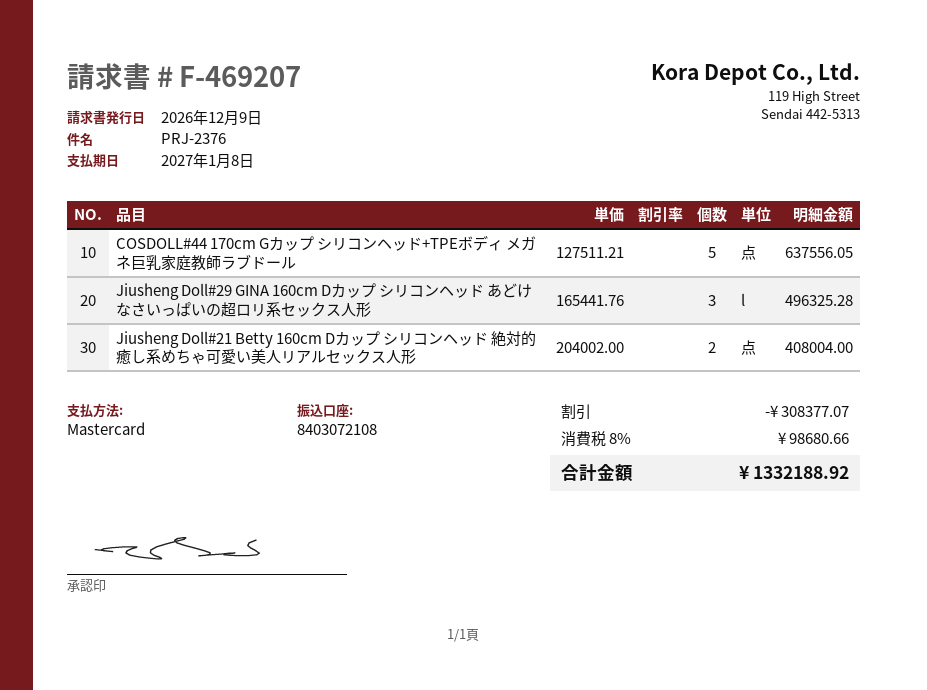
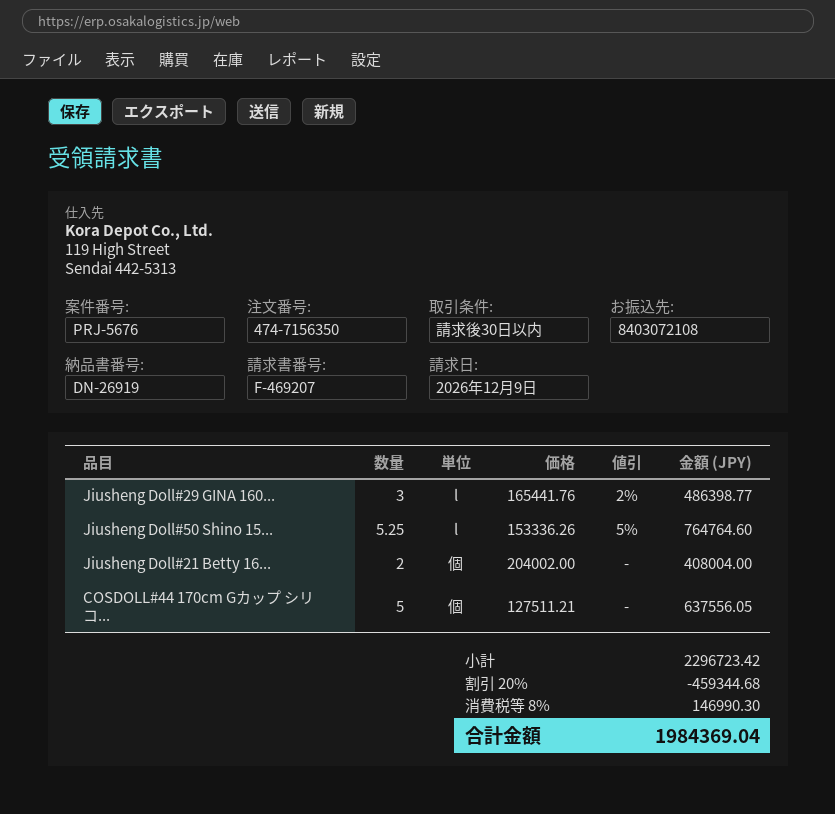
reference: PRJ-2376 -> PRJ-5676
Jiusheng Doll#29 GINA 160cm Dカップ シリコンヘッド あどけなさいっぱいの超ロリ系セックス人形: 3 x 165441.76 = 496325.28 -> 3 x 165441.76 - 2% = 486398.77
Jiusheng Doll#50 Shino 15...: none -> 5.25 x 153336.26 - 5% = 764764.60
discount: 308377.07 -> 459344.68
tax: 8% = 98680.66 -> 8% = 146990.30
total: 1332188.92 -> 1984369.04

